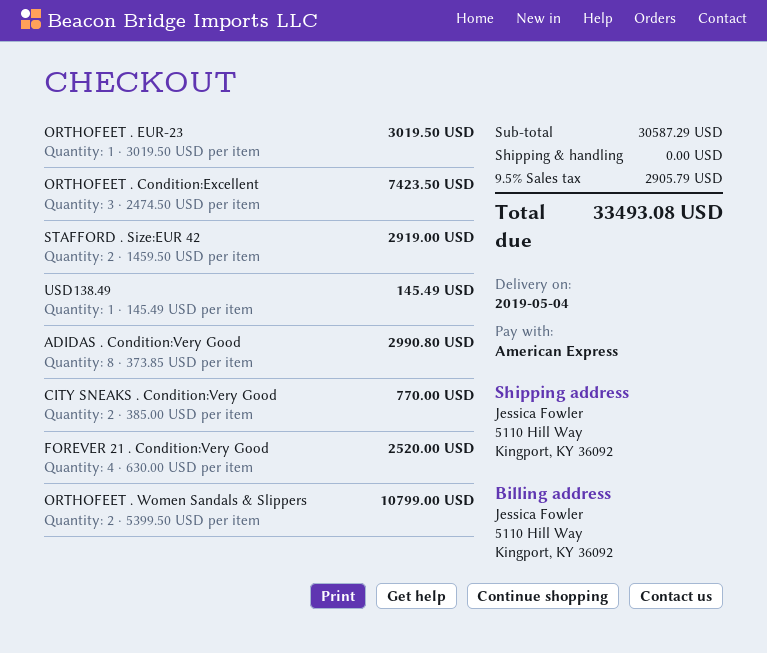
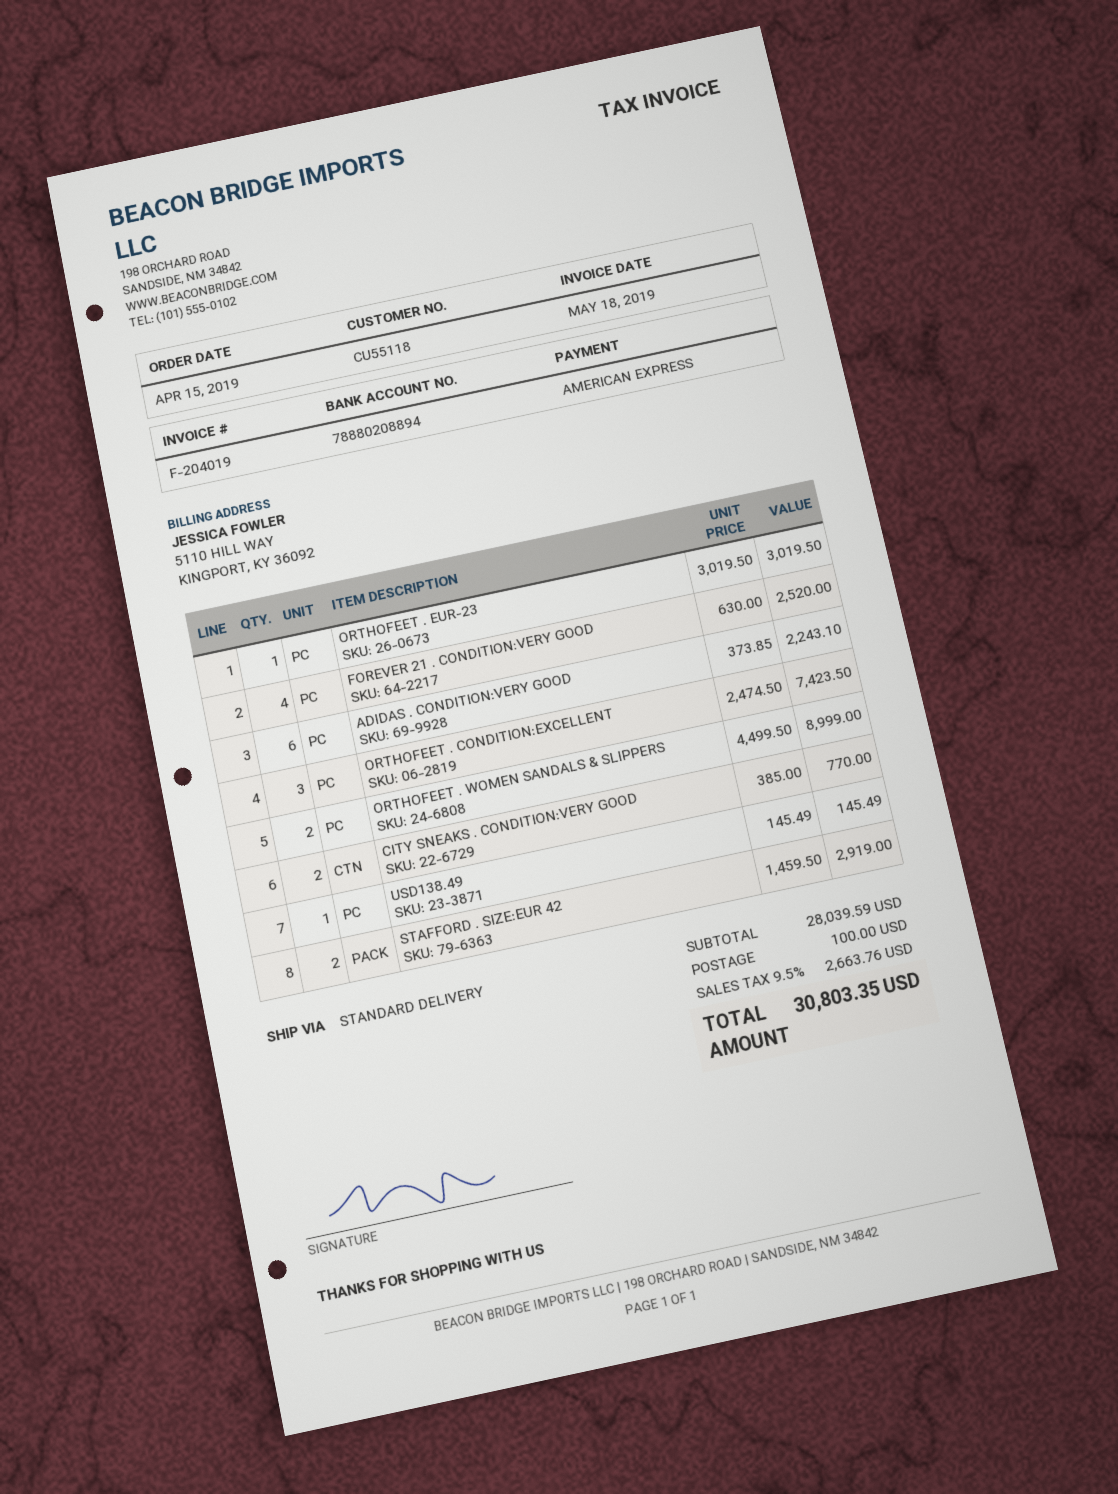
ADIDAS . Condition:Very Good: 8 x 373.85 = 2990.80 -> 6 x 373.85 = 2243.10
ORTHOFEET . Women Sandals & Slippers: 2 x 5399.50 = 10799.00 -> 2 x 4499.50 = 8999.00
subtotal: 30587.29 -> 28039.59
shipping: 0.00 -> 100.00
tax: 9.5% = 2905.79 -> 9.5% = 2663.76
total: 33493.08 -> 30803.35

